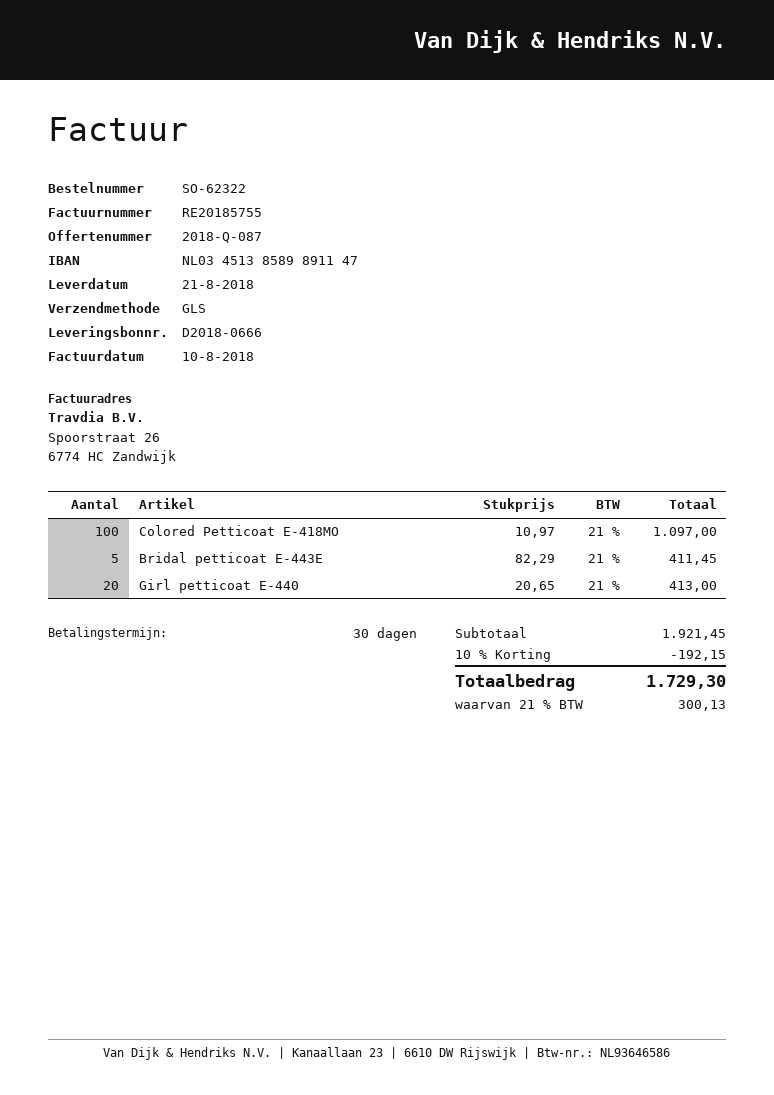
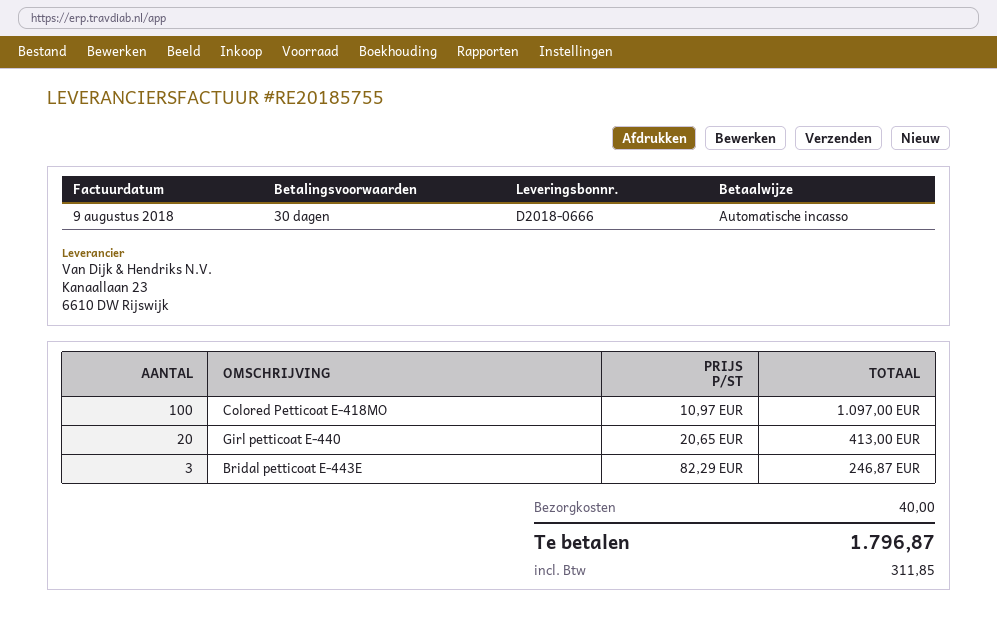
invoice date: 2018-08-10 -> 2018-08-09
Bridal petticoat E-443E: 5 x 82.29 = 411.45 -> 3 x 82.29 = 246.87
discount: 10% = 192.15 -> none
shipping: none -> 40.00
tax: 300.13 -> 311.85
total: 1729.30 -> 1796.87

